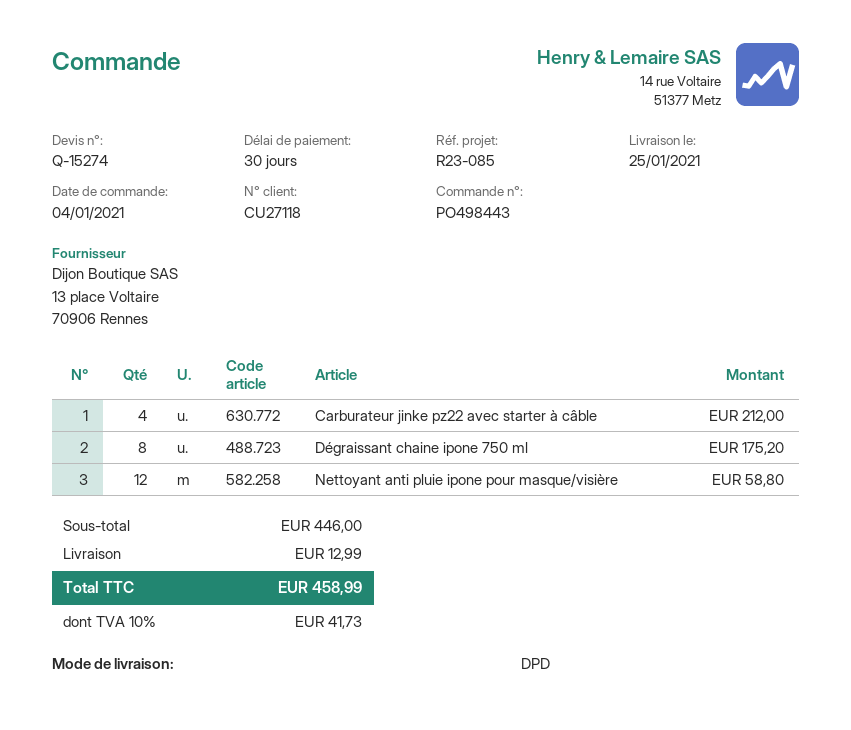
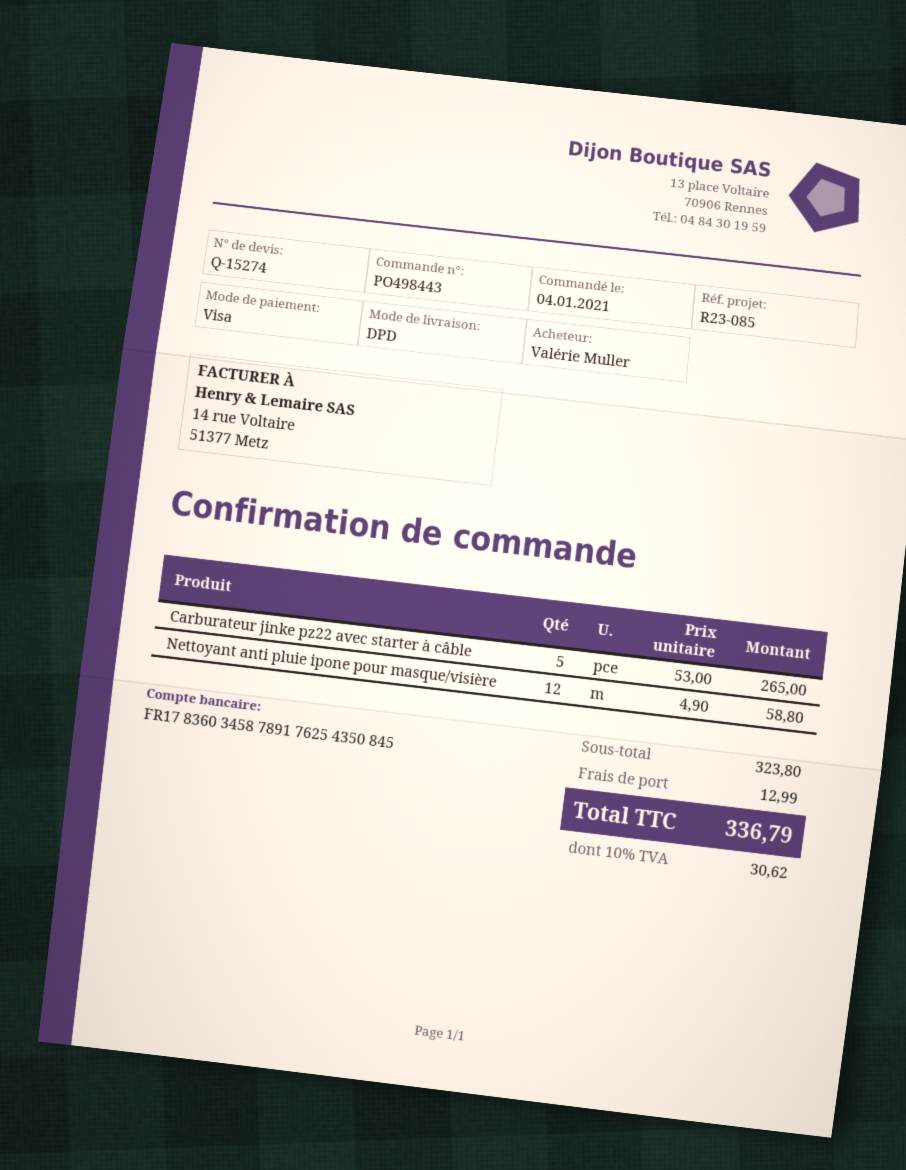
Carburateur jinke pz22 avec starter à câble: 4 for 212.00 -> 5 for 265.00
Dégraissant chaine ipone 750 ml: 8 for 175.20 -> none
subtotal: 446.00 -> 323.80
tax: 10% = 41.73 -> 10% = 30.62
total: 458.99 -> 336.79

